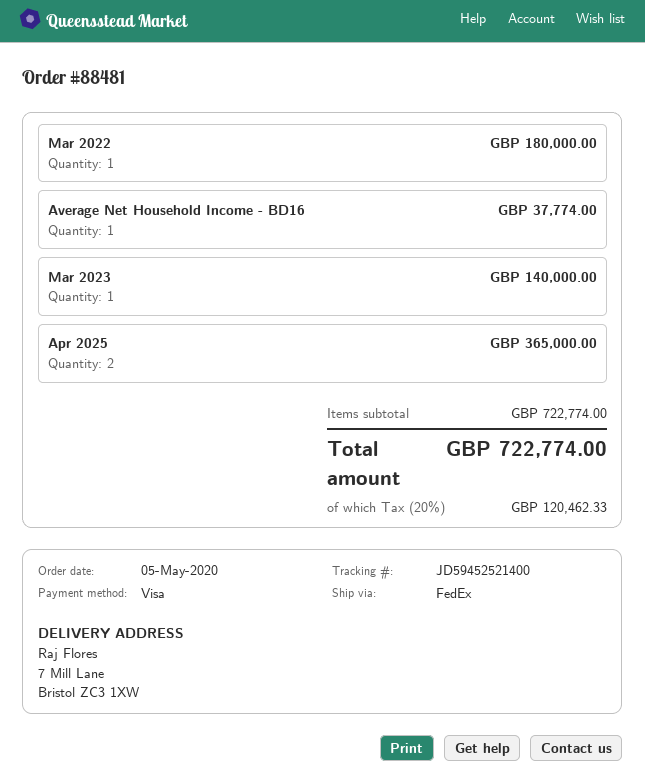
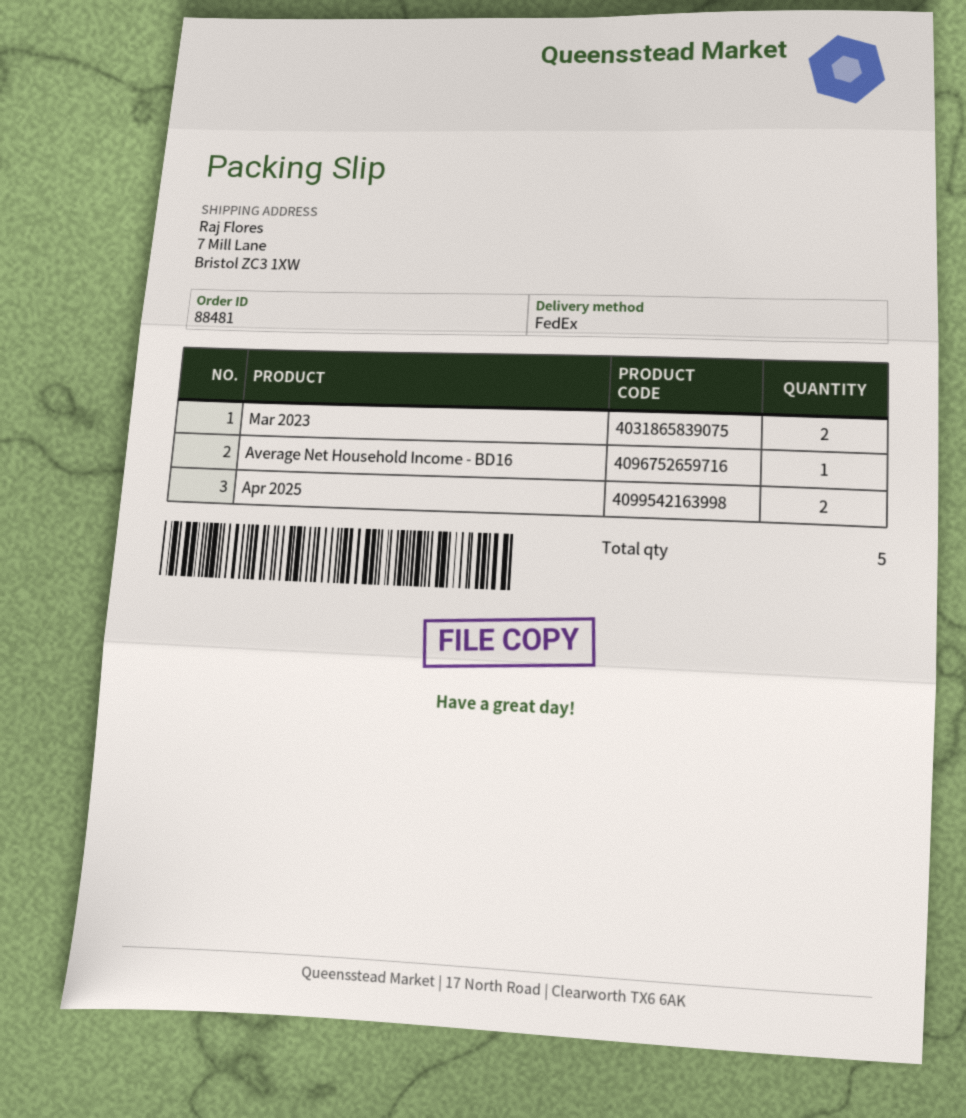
Mar 2022: 1 -> none
Mar 2023: 1 -> 2

